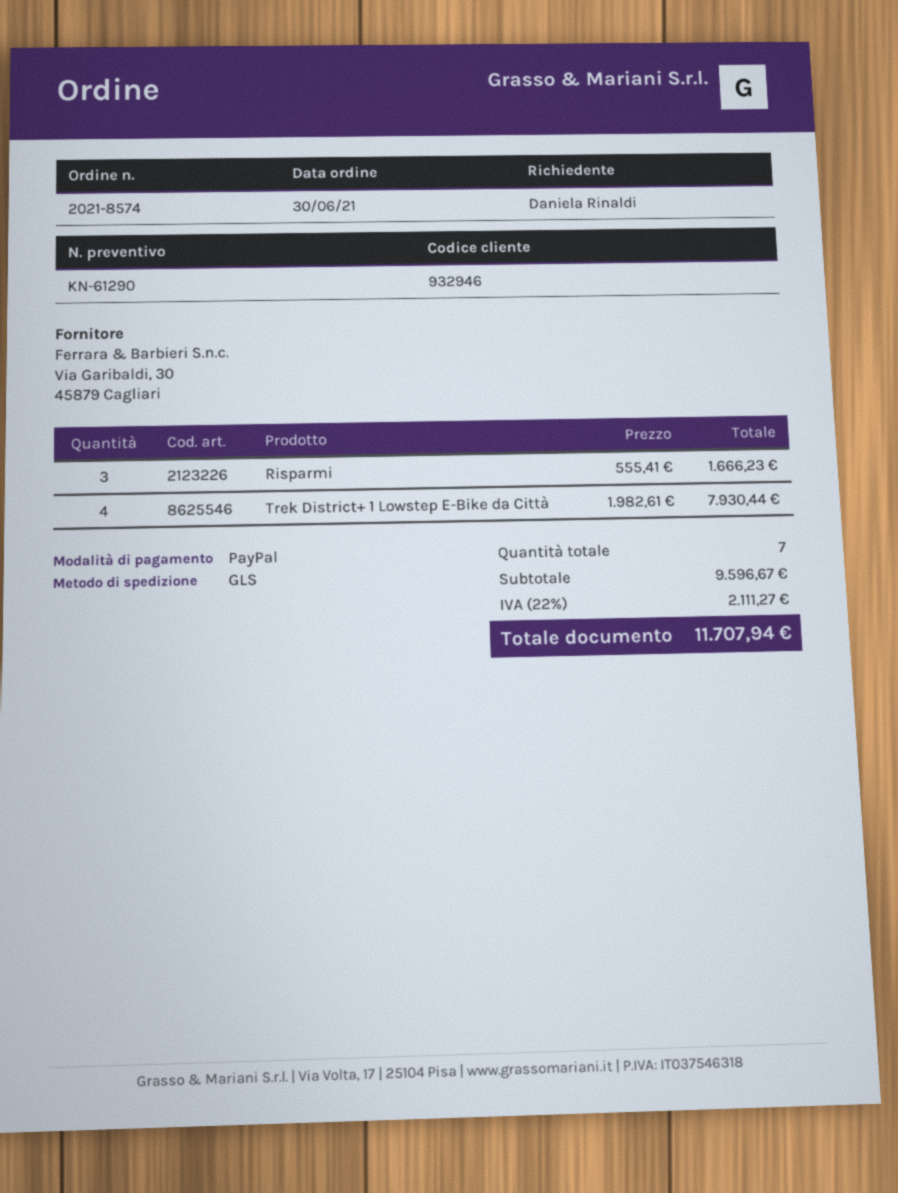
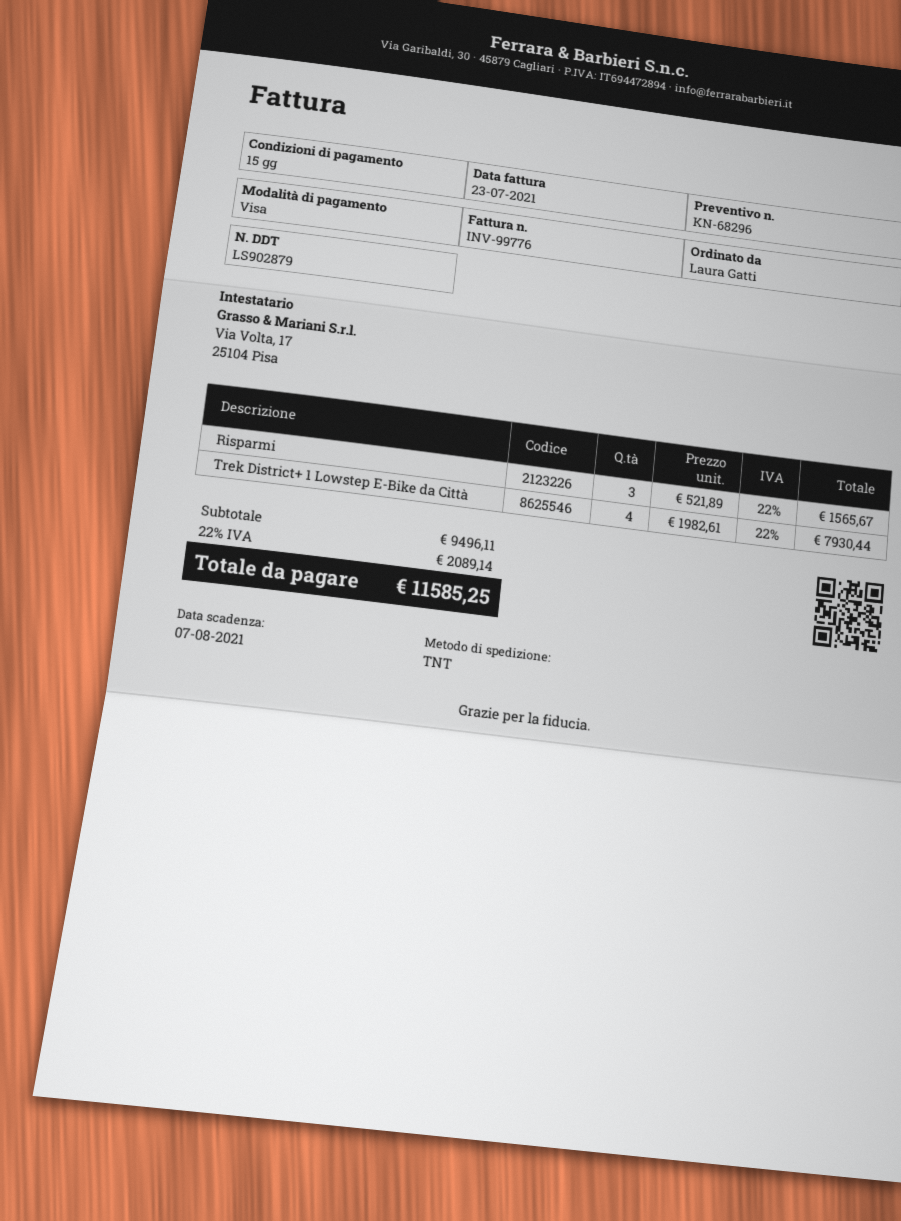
quote number: KN-61290 -> KN-68296
ordered by: Daniela Rinaldi -> Laura Gatti
payment method: PayPal -> Visa
shipping method: GLS -> TNT
Risparmi: 3 x 555.41 = 1666.23 -> 3 x 521.89 = 1565.67
subtotal: 9596.67 -> 9496.11
tax: 22% = 2111.27 -> 22% = 2089.14
total: 11707.94 -> 11585.25

